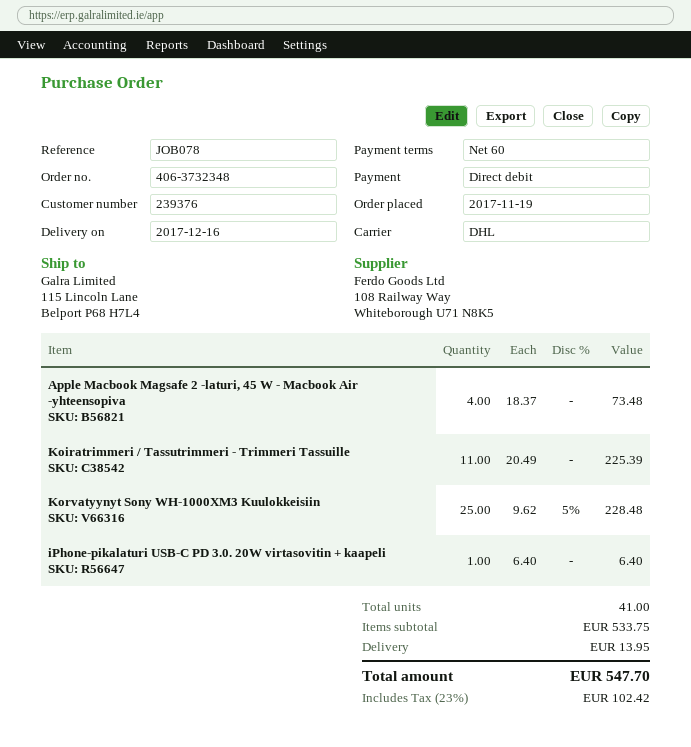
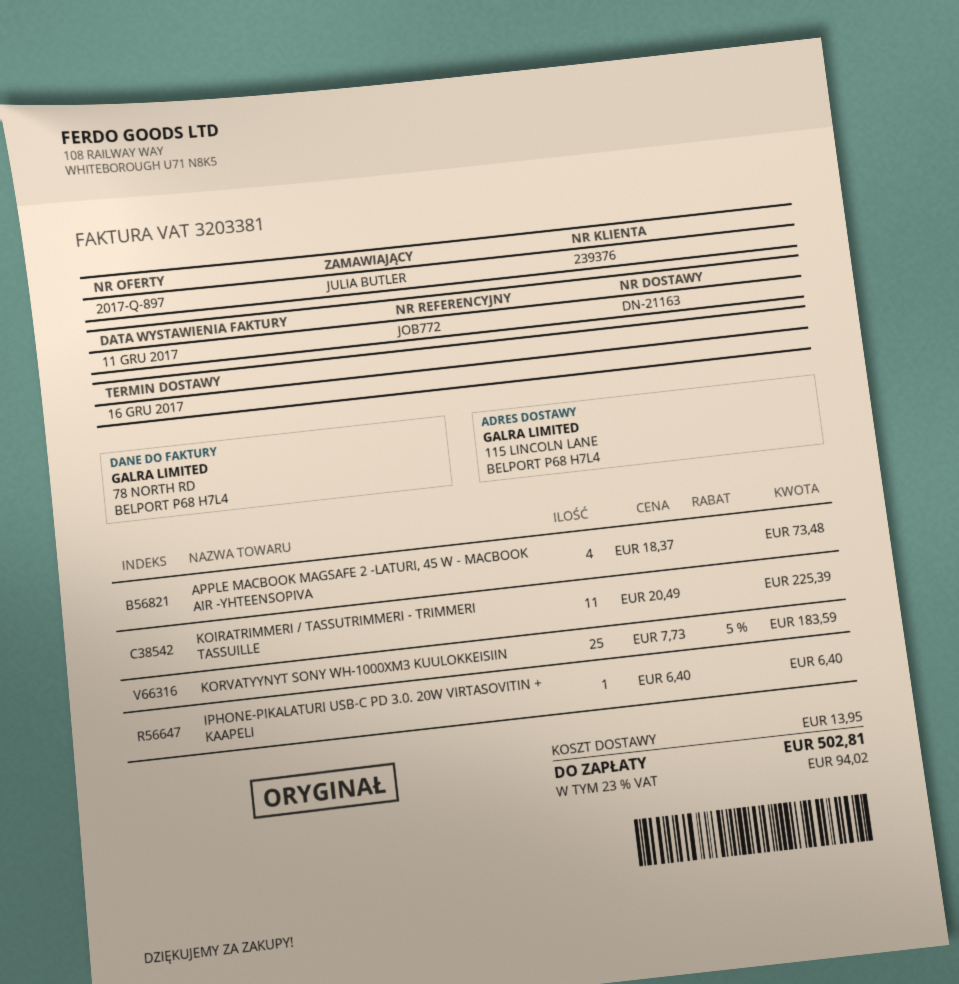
reference: JOB078 -> JOB772
Korvatyynyt Sony WH-1000XM3 Kuulokkeisiin: 25 x 9.62 - 5% = 228.48 -> 25 x 7.73 - 5% = 183.59
tax: 23% = 102.42 -> 23% = 94.02
total: 547.70 -> 502.81

